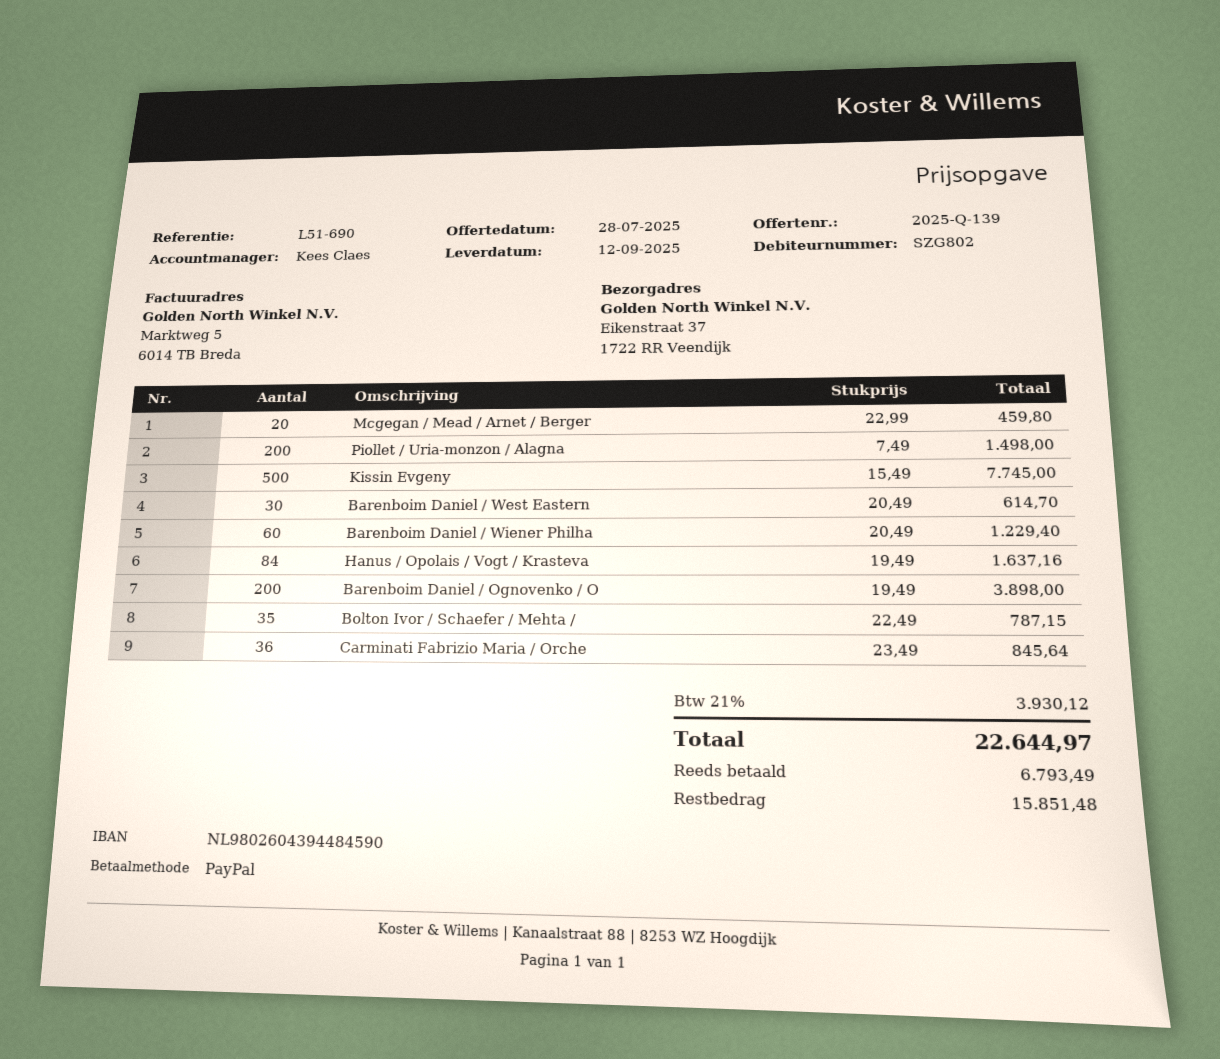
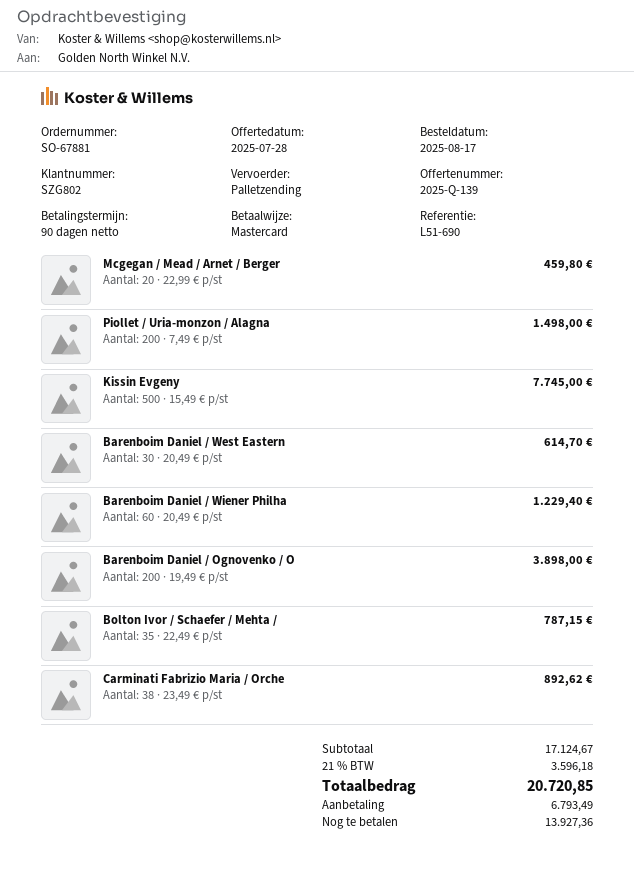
payment method: PayPal -> Mastercard
Hanus / Opolais / Vogt / Krasteva: 84 x 19.49 = 1637.16 -> none
Carminati Fabrizio Maria / Orche: 36 x 23.49 = 845.64 -> 38 x 23.49 = 892.62
tax: 21% = 3930.12 -> 21% = 3596.18
total: 22644.97 -> 20720.85
balance: 15851.48 -> 13927.36

